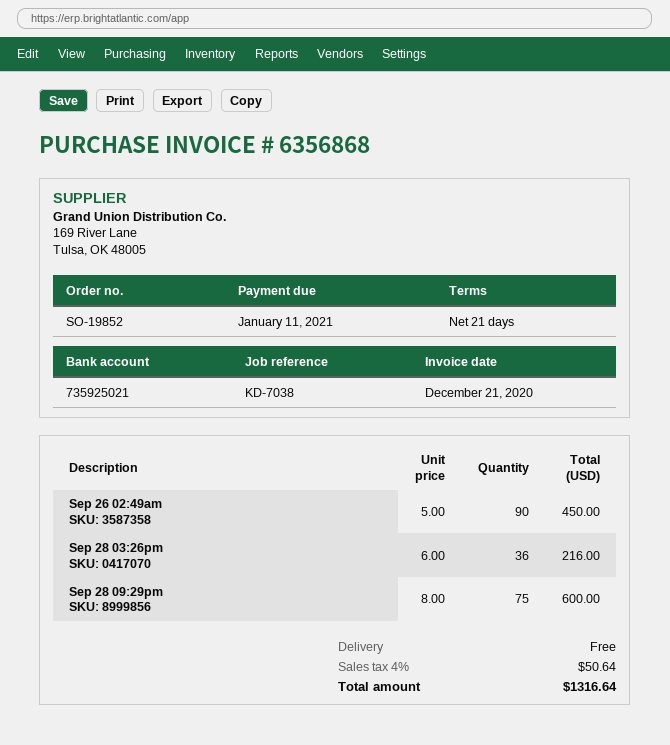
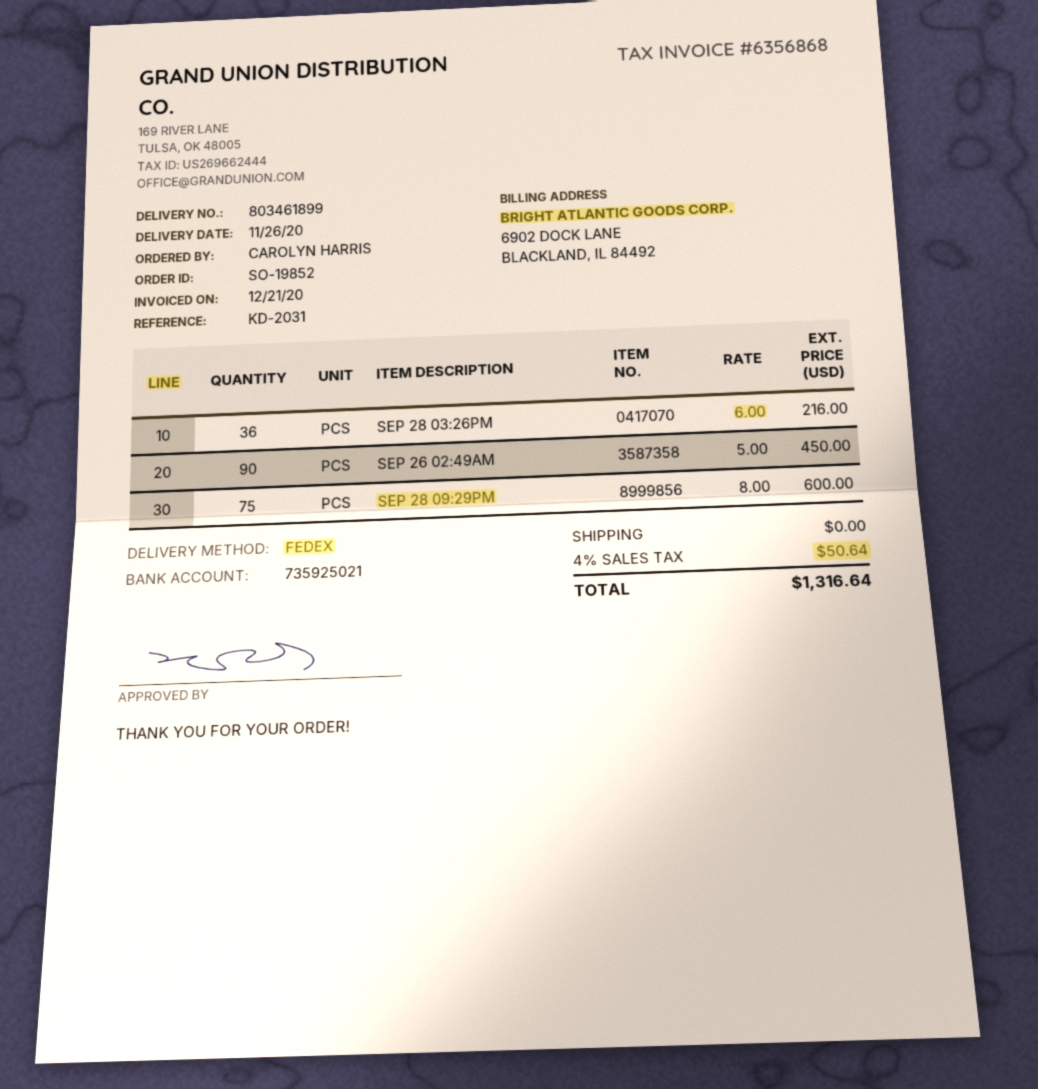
reference: KD-7038 -> KD-2031

